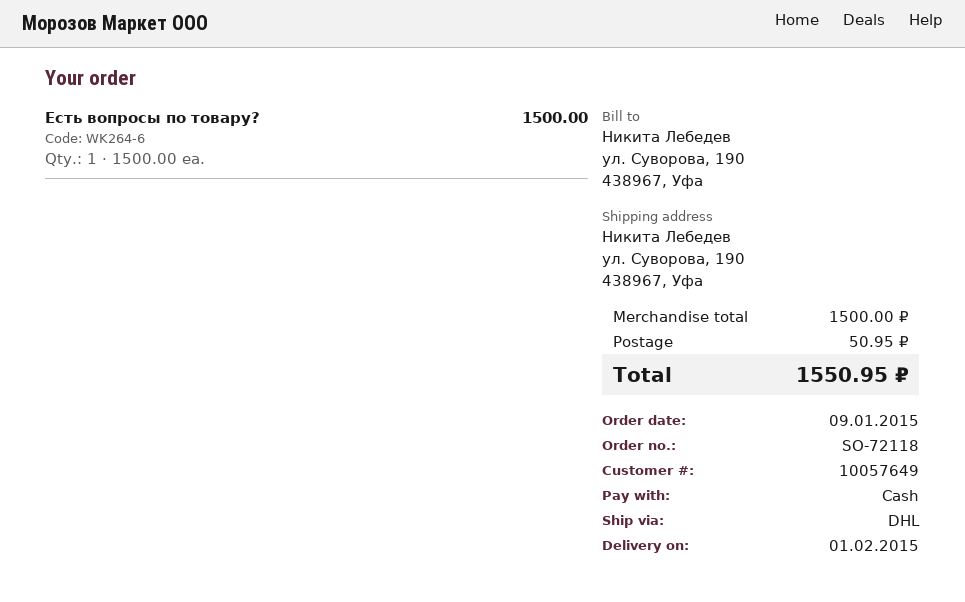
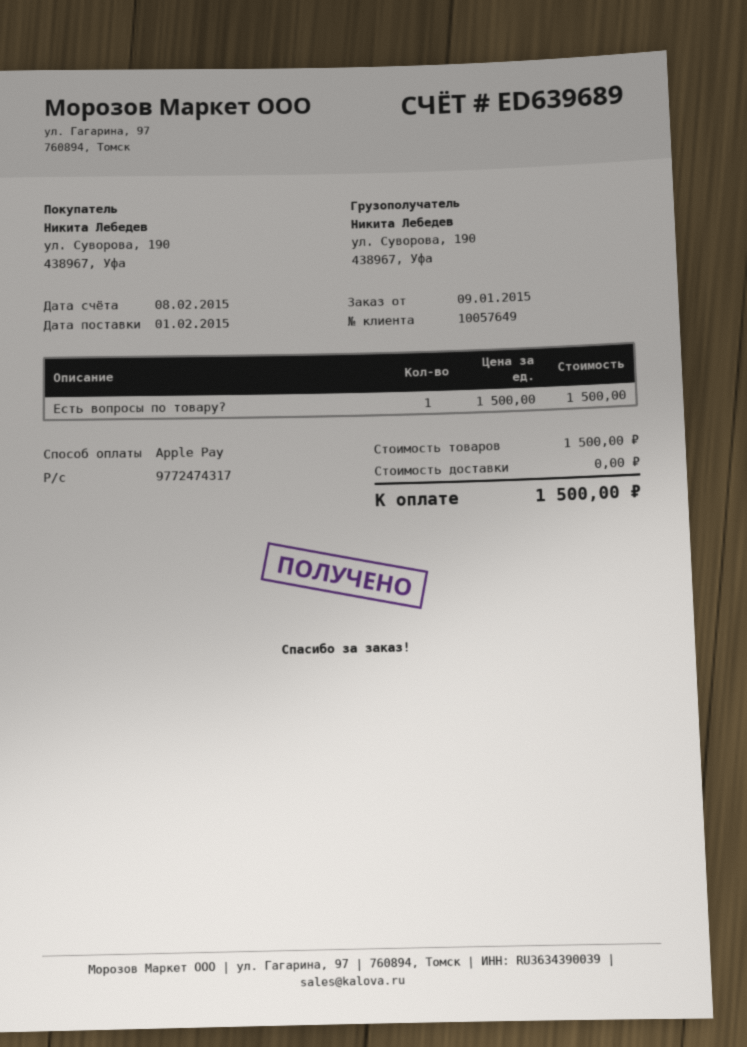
payment method: cash -> Apple Pay
shipping: 50.95 -> 0.00
total: 1550.95 -> 1500.00

